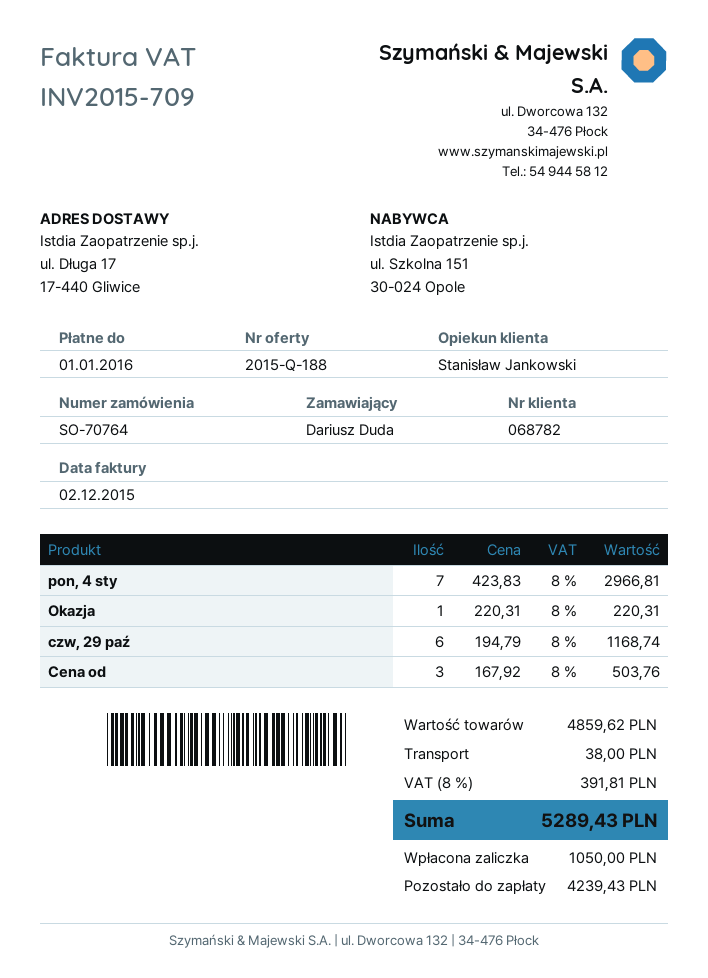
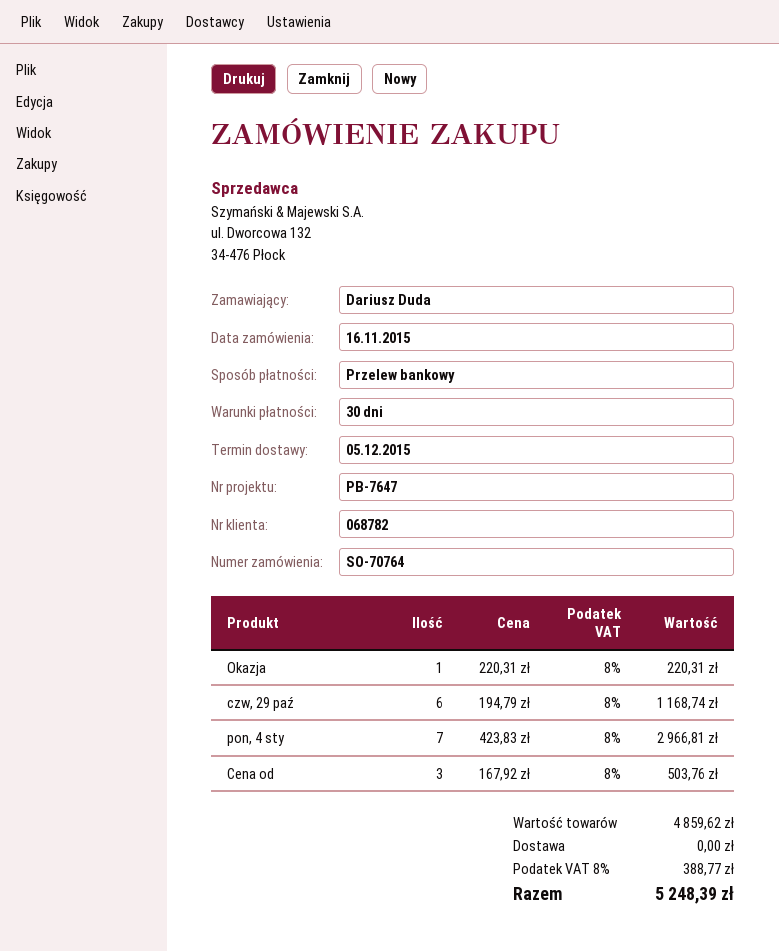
shipping: 38.00 -> 0.00
tax: 8% = 391.81 -> 8% = 388.77
total: 5289.43 -> 5248.39

